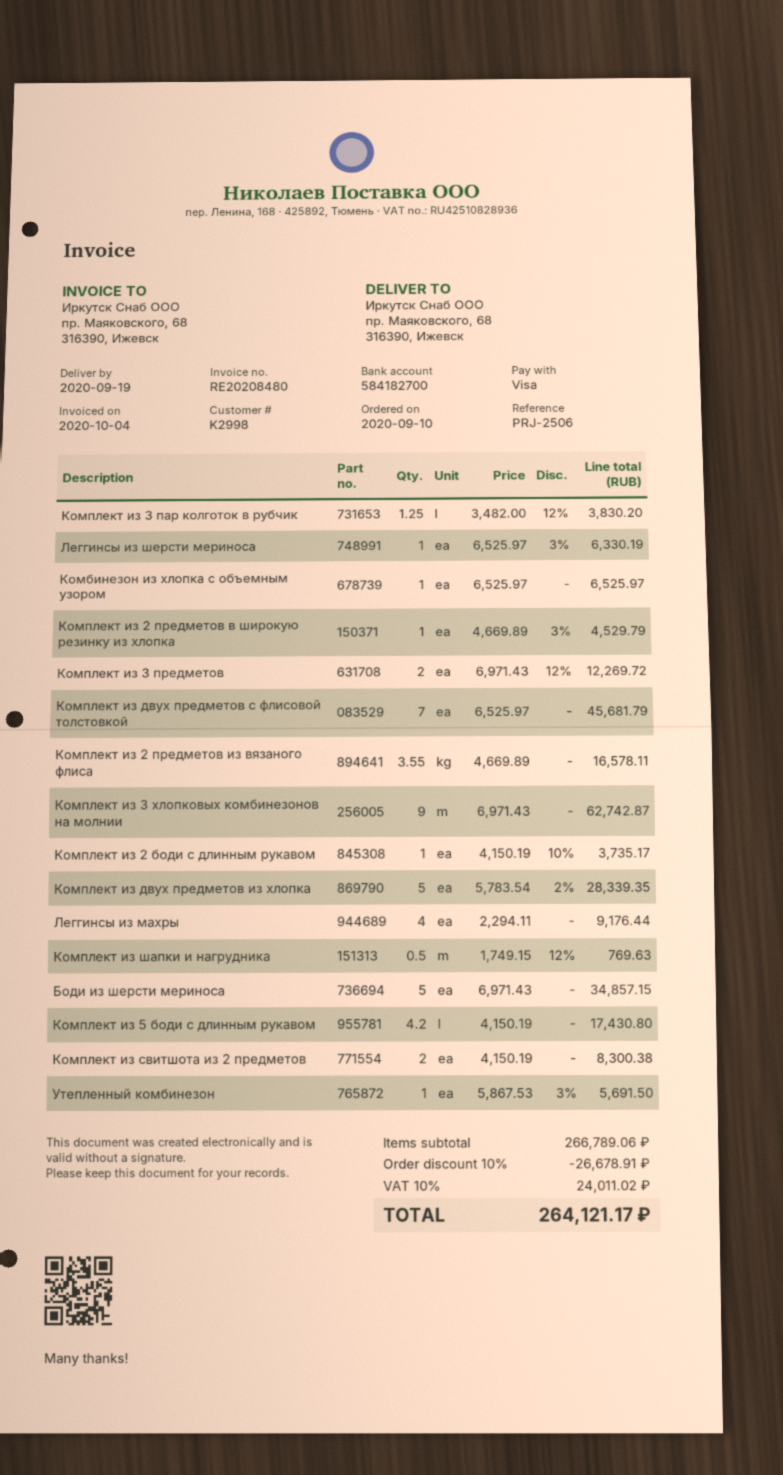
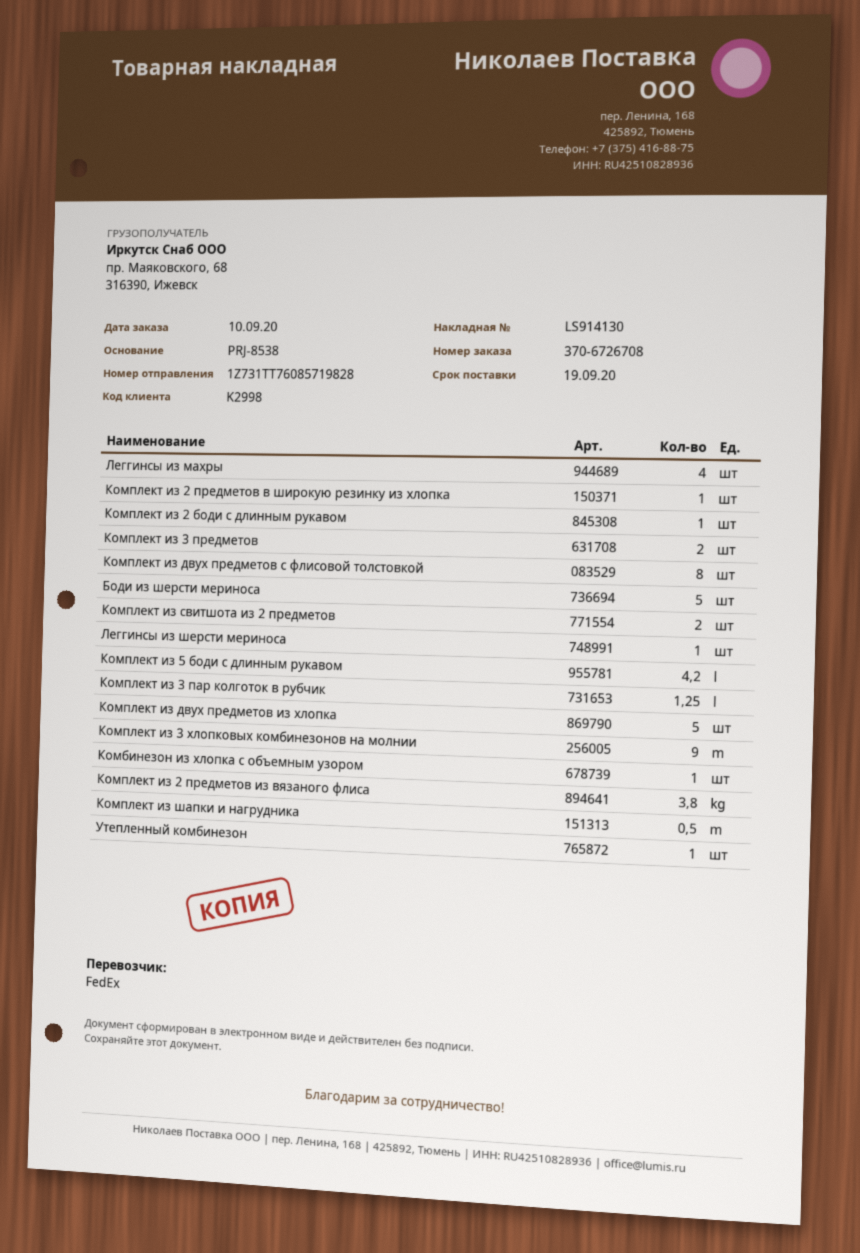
reference: PRJ-2506 -> PRJ-8538
Комплект из двух предметов с флисовой толстовкой: 7 -> 8
Комплект из 2 предметов из вязаного флиса: 3.55 -> 3.8

